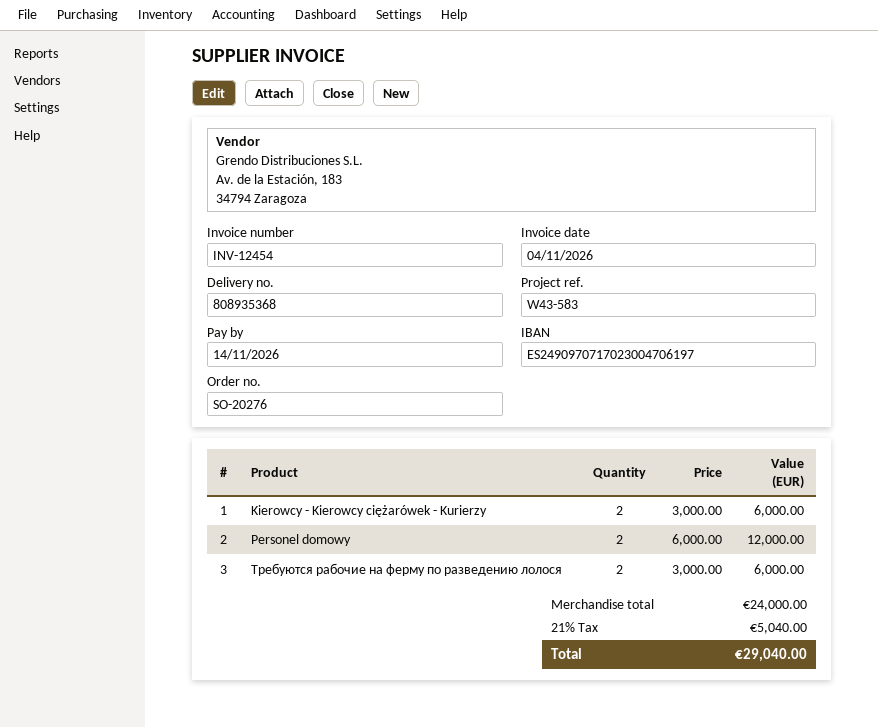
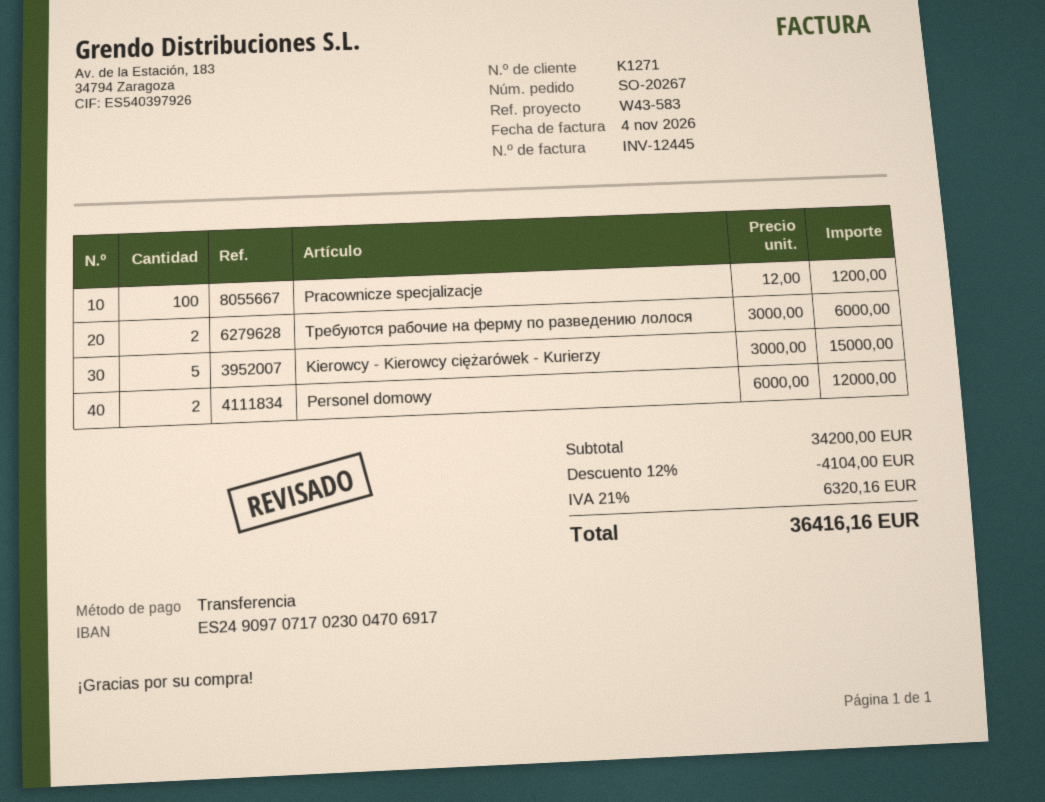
order number: SO-20276 -> SO-20267
invoice number: INV-12454 -> INV-12445
bank account: ES2490970717023004706197 -> ES2490970717023004706917
Kierowcy - Kierowcy ciężarówek - Kurierzy: 2 x 3000.00 = 6000.00 -> 5 x 3000.00 = 15000.00
Pracownicze specjalizacje: none -> 100 x 12.00 = 1200.00
subtotal: 24000.00 -> 34200.00
discount: none -> 12% = 4104.00
tax: 21% = 5040.00 -> 21% = 6320.16
total: 29040.00 -> 36416.16

